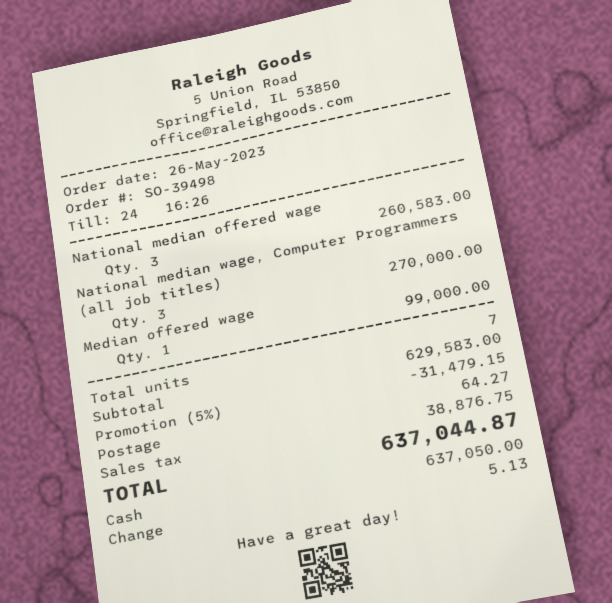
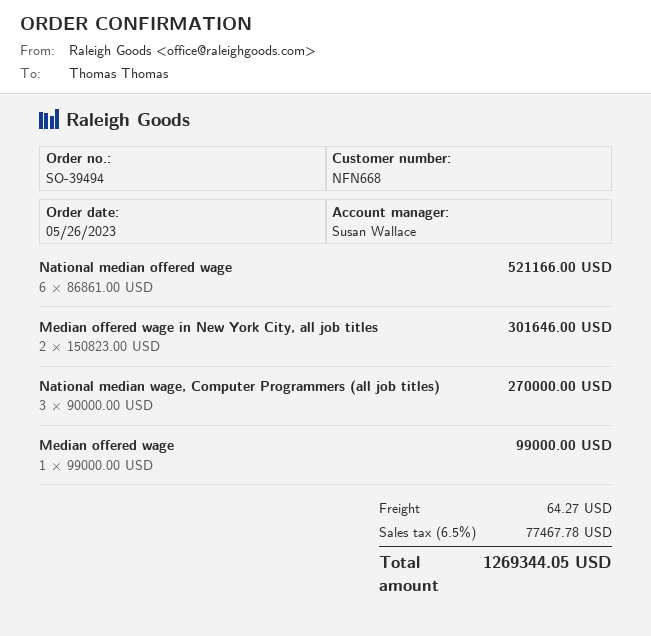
order number: SO-39498 -> SO-39494
National median offered wage: 3 for 260583.00 -> 6 for 521166.00
Median offered wage in New York City, all job titles: none -> 2 for 301646.00
discount: 5% = 31479.15 -> none
tax: 38876.75 -> 77467.78
total: 637044.87 -> 1269344.05

